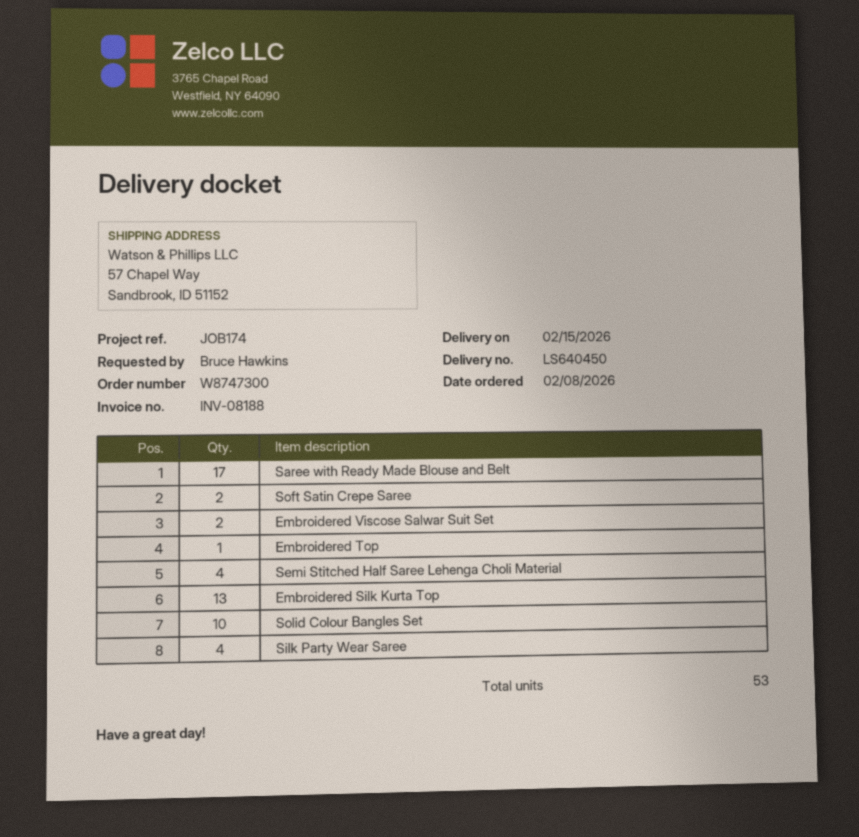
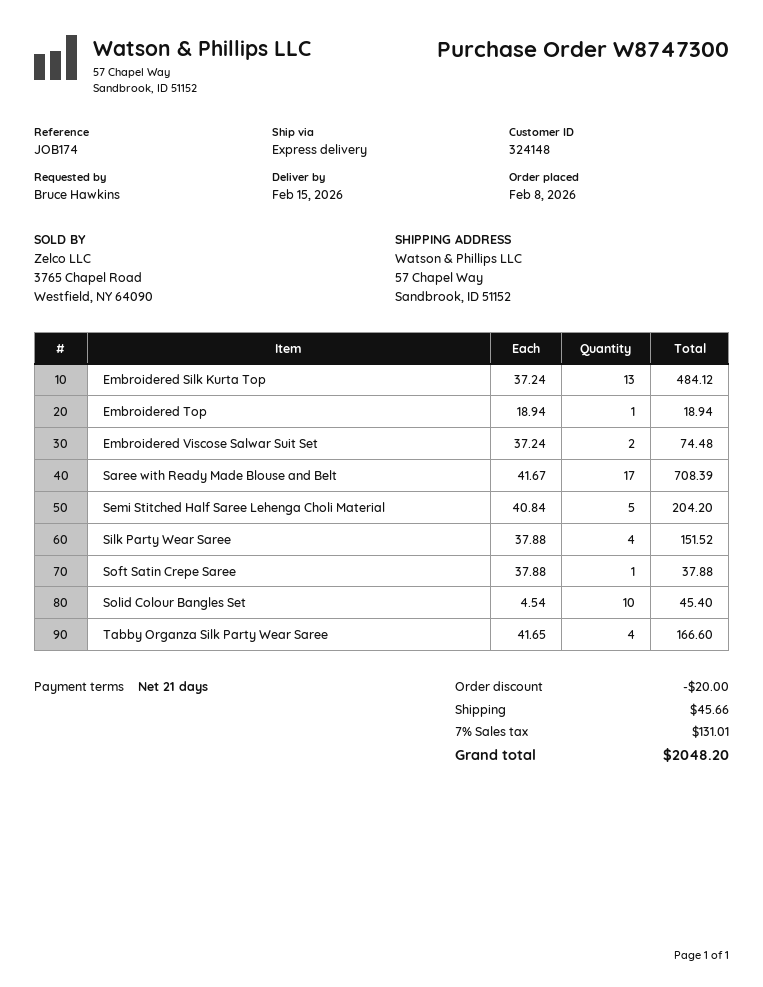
Soft Satin Crepe Saree: 2 -> 1
Semi Stitched Half Saree Lehenga Choli Material: 4 -> 5
Tabby Organza Silk Party Wear Saree: none -> 4

